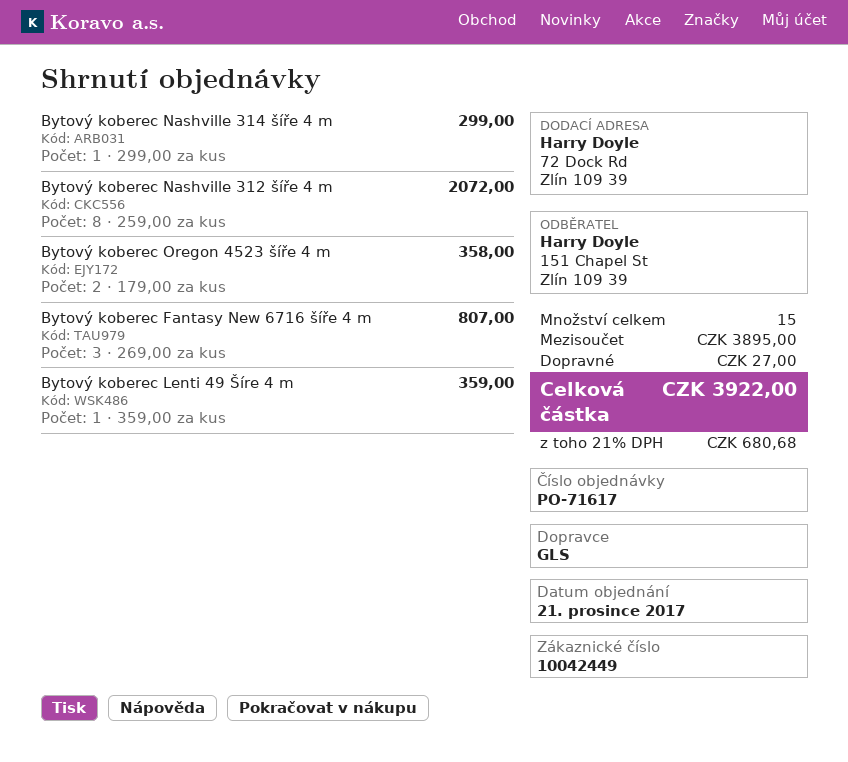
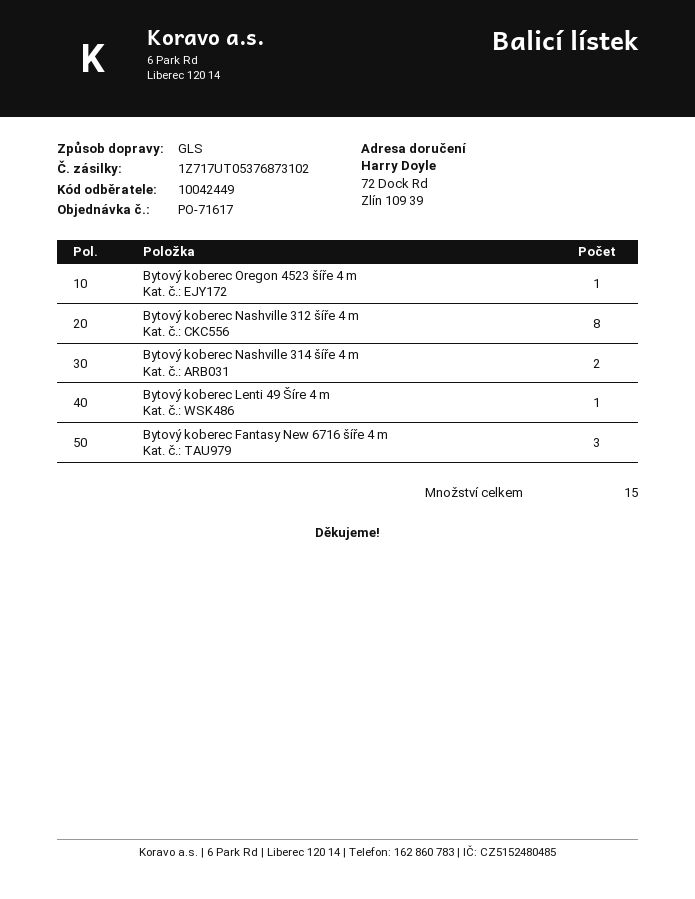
Bytový koberec Nashville 314 šíře 4 m: 1 -> 2
Bytový koberec Oregon 4523 šíře 4 m: 2 -> 1

